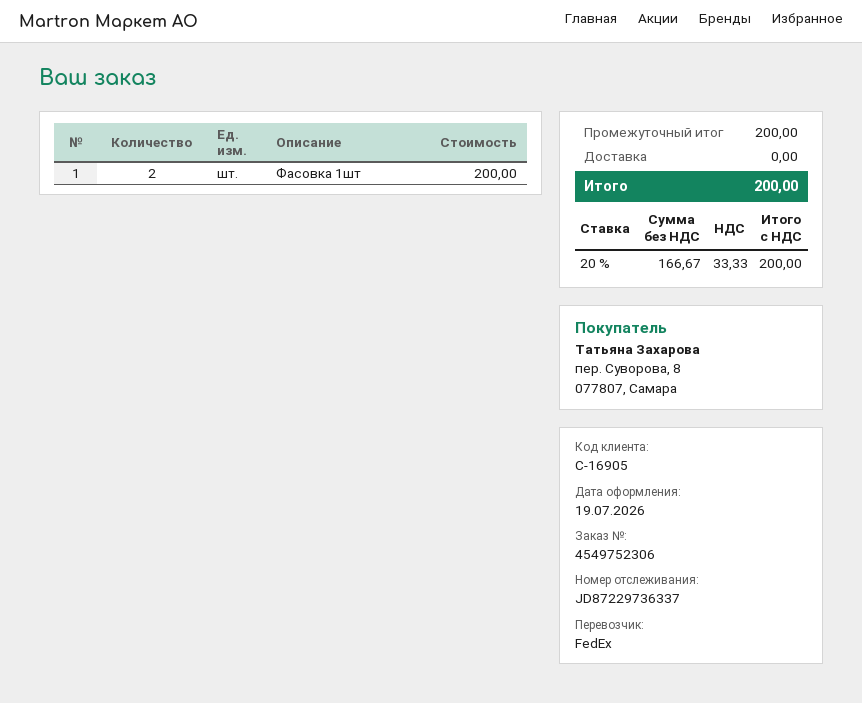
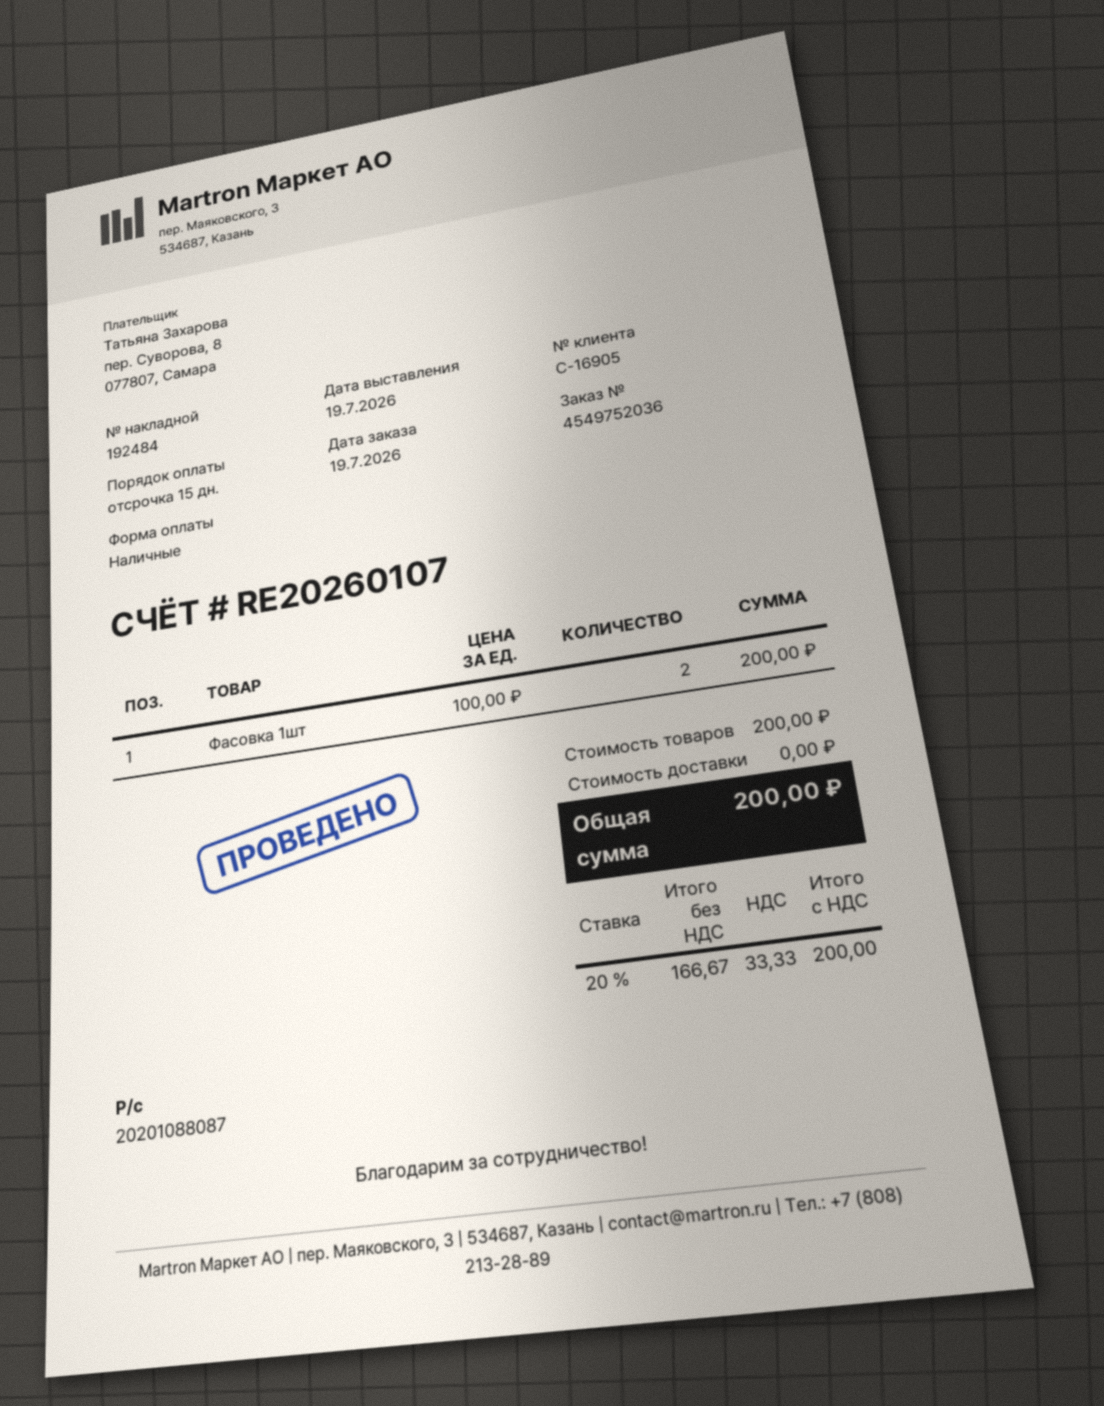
order number: 4549752306 -> 4549752036

